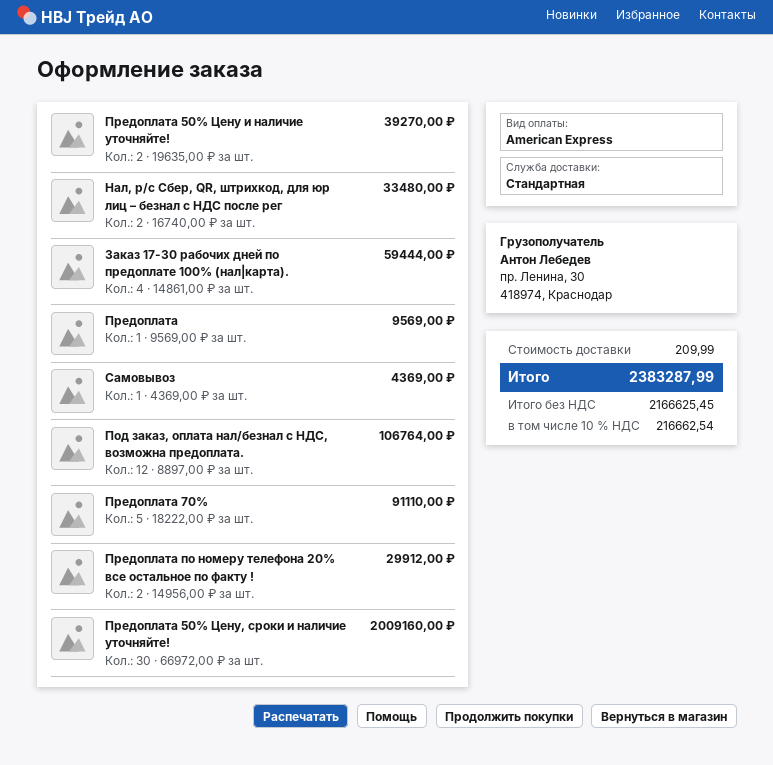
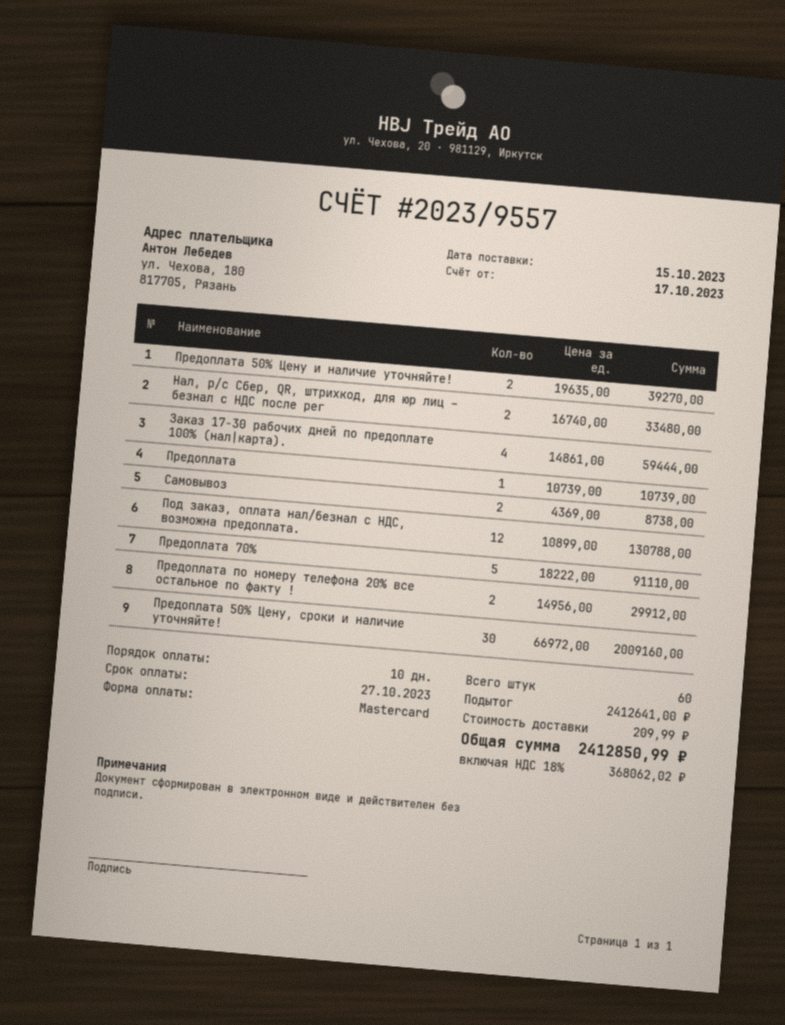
payment method: American Express -> Mastercard
Предоплата: 1 x 9569.00 = 9569.00 -> 1 x 10739.00 = 10739.00
Самовывоз: 1 x 4369.00 = 4369.00 -> 2 x 4369.00 = 8738.00
Под заказ, оплата нал/безнал с НДС, возможна предоплата.: 12 x 8897.00 = 106764.00 -> 12 x 10899.00 = 130788.00
tax: 10% = 216662.54 -> 18% = 368062.02
total: 2383287.99 -> 2412850.99

